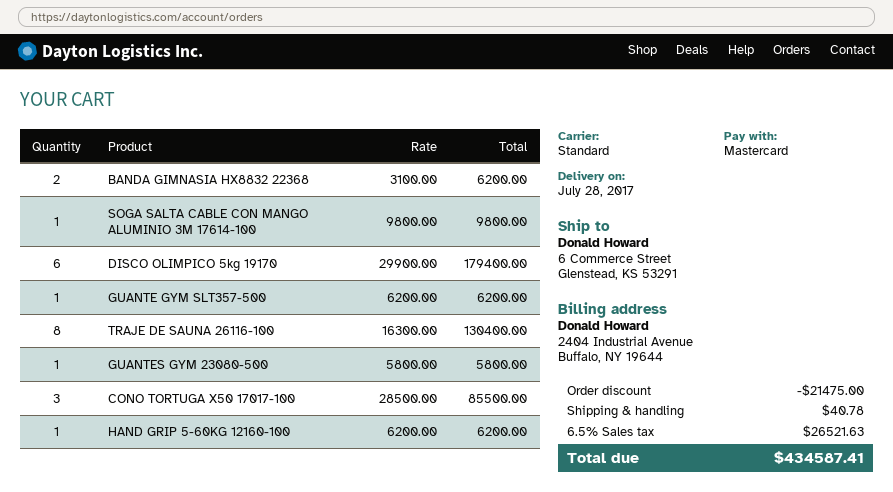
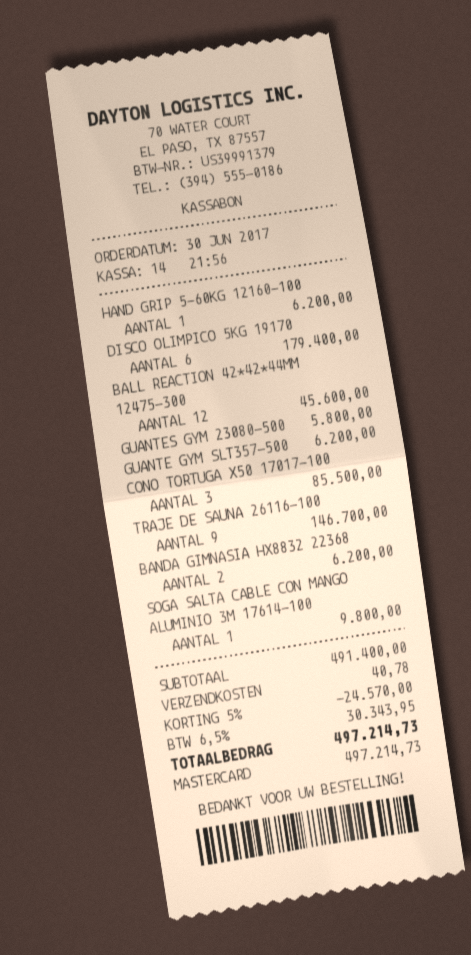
TRAJE DE SAUNA 26116-100: 8 for 130400.00 -> 9 for 146700.00
BALL REACTION 42*42*44MM 12475-300: none -> 12 for 45600.00
discount: 21475.00 -> 24570.00
tax: 6.5% = 26521.63 -> 6.5% = 30343.95
total: 434587.41 -> 497214.73

